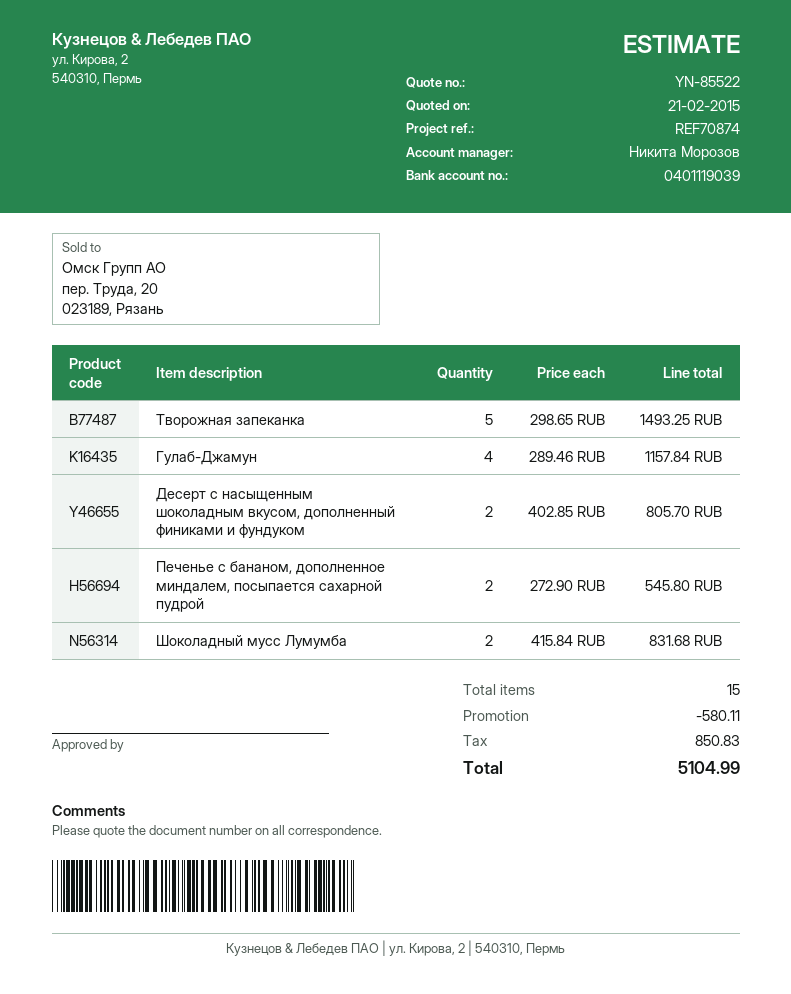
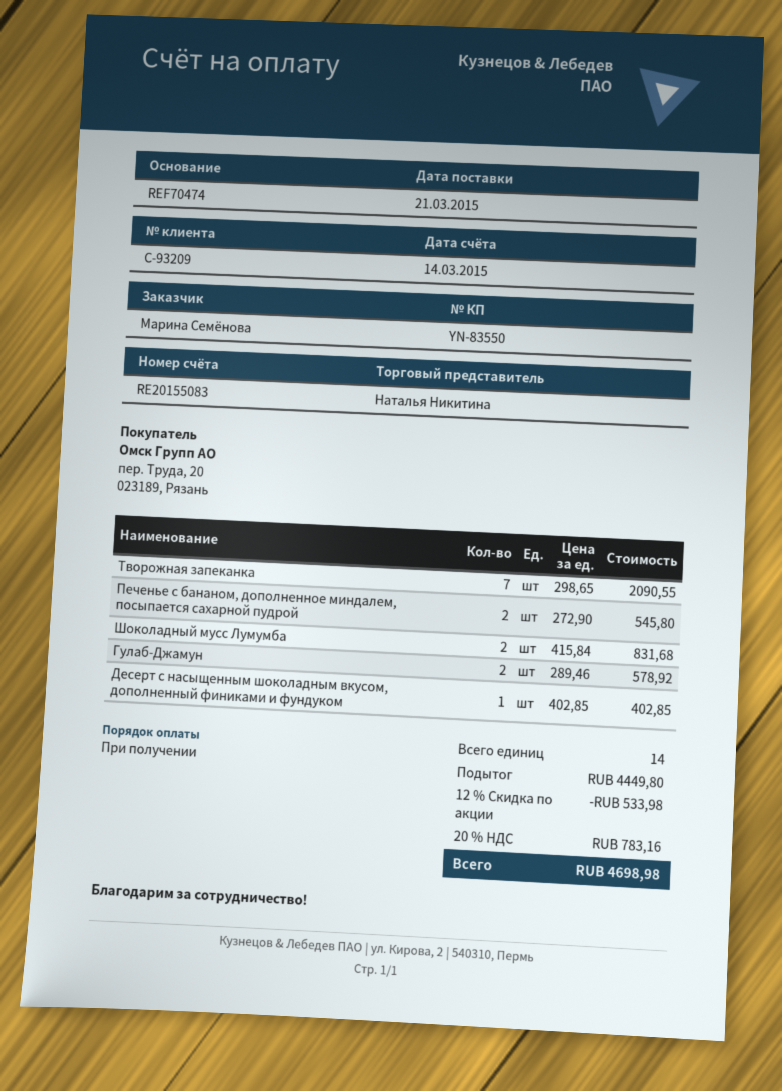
quote number: YN-85522 -> YN-83550
reference: REF70874 -> REF70474
sales rep: Никита Морозов -> Наталья Никитина
Творожная запеканка: 5 x 298.65 = 1493.25 -> 7 x 298.65 = 2090.55
Гулаб-Джамун: 4 x 289.46 = 1157.84 -> 2 x 289.46 = 578.92
Десерт с насыщенным шоколадным вкусом, дополненный финиками и фундуком: 2 x 402.85 = 805.70 -> 1 x 402.85 = 402.85
total quantity: 15 -> 14
discount: 580.11 -> 533.98
tax: 850.83 -> 783.16
total: 5104.99 -> 4698.98

